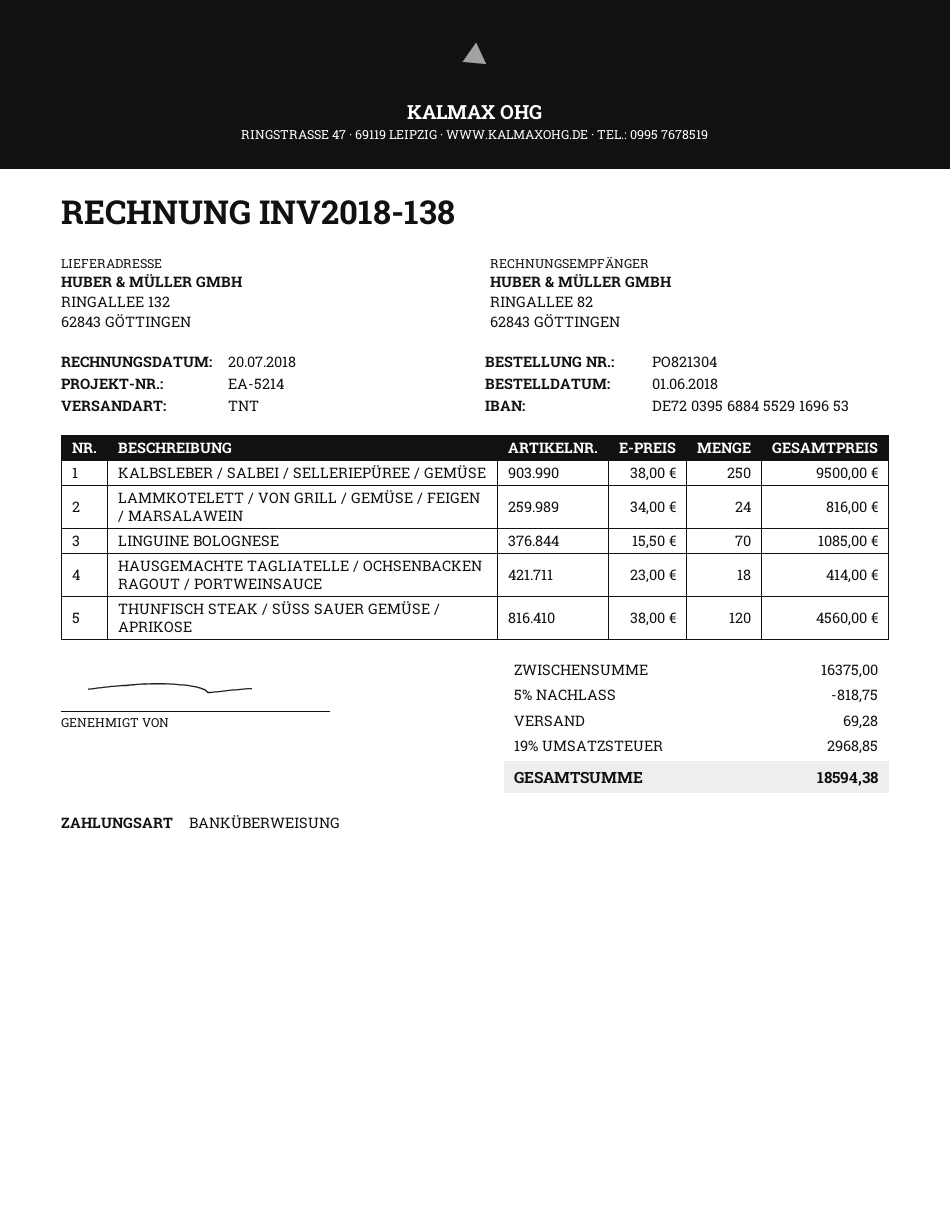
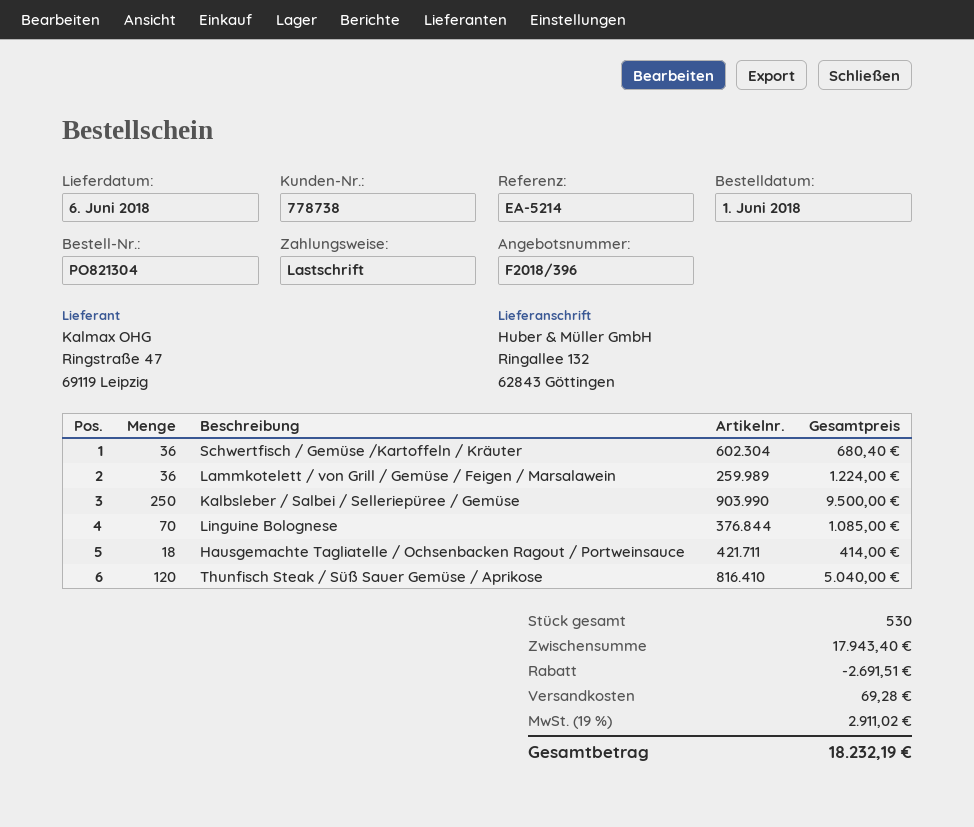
payment method: bank transfer -> direct debit
LAMMKOTELETT / VON GRILL / GEMÜSE / FEIGEN / MARSALAWEIN: 24 for 816.00 -> 36 for 1224.00
THUNFISCH STEAK / SÜSS SAUER GEMÜSE / APRIKOSE: 120 for 4560.00 -> 120 for 5040.00
Schwertfisch / Gemüse /Kartoffeln / Kräuter: none -> 36 for 680.40
subtotal: 16375.00 -> 17943.40
discount: 818.75 -> 2691.51
tax: 19% = 2968.85 -> 19% = 2911.02
total: 18594.38 -> 18232.19

